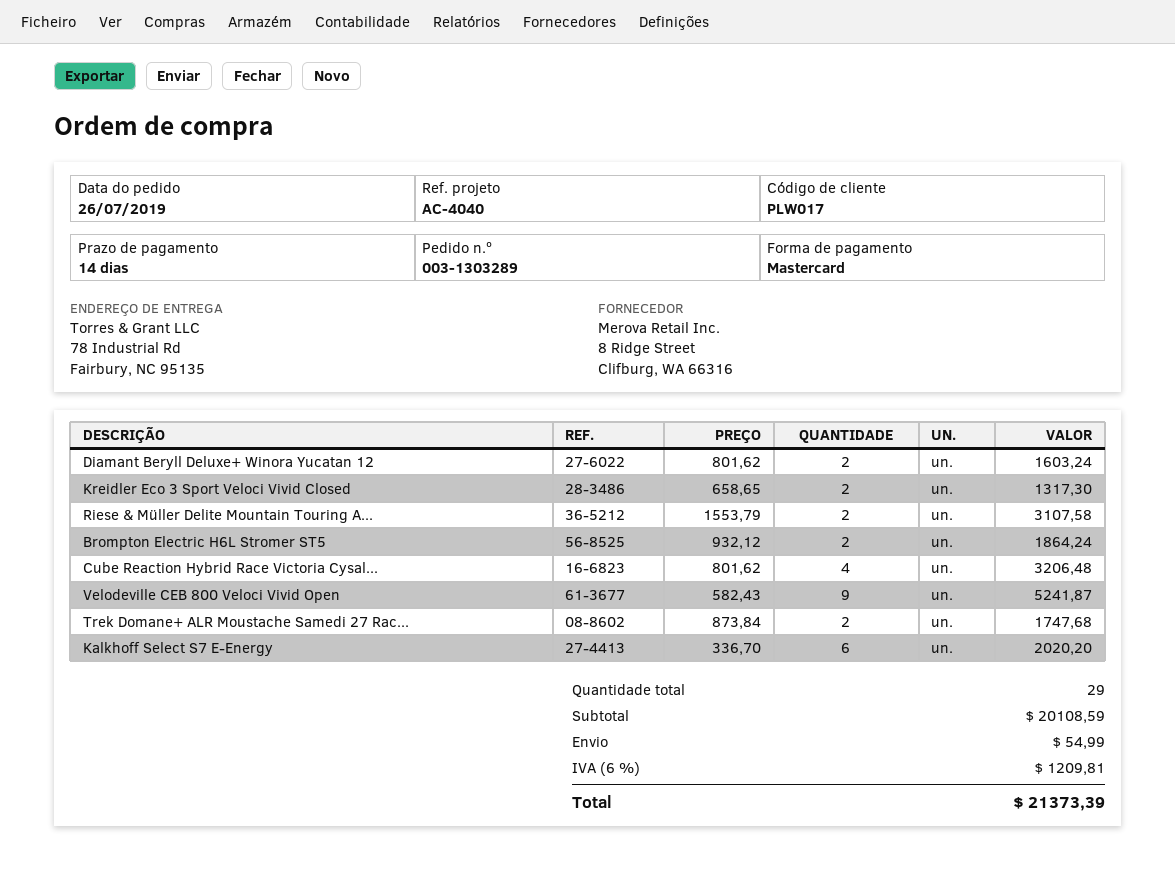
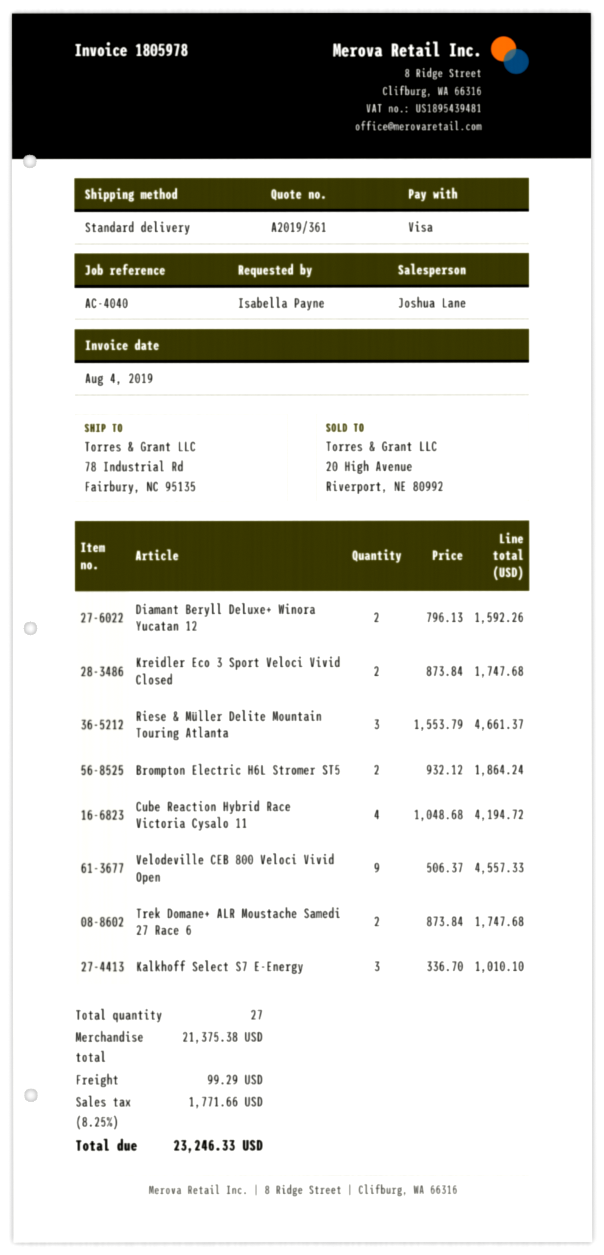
payment method: Mastercard -> Visa
Diamant Beryll Deluxe+ Winora Yucatan 12: 2 x 801.62 = 1603.24 -> 2 x 796.13 = 1592.26
Kreidler Eco 3 Sport Veloci Vivid Closed: 2 x 658.65 = 1317.30 -> 2 x 873.84 = 1747.68
Riese & Müller Delite Mountain Touring A...: 2 x 1553.79 = 3107.58 -> 3 x 1553.79 = 4661.37
Cube Reaction Hybrid Race Victoria Cysal...: 4 x 801.62 = 3206.48 -> 4 x 1048.68 = 4194.72
Velodeville CEB 800 Veloci Vivid Open: 9 x 582.43 = 5241.87 -> 9 x 506.37 = 4557.33
Kalkhoff Select S7 E-Energy: 6 x 336.70 = 2020.20 -> 3 x 336.70 = 1010.10
total quantity: 29 -> 27
subtotal: 20108.59 -> 21375.38
shipping: 54.99 -> 99.29
tax: 6% = 1209.81 -> 8.25% = 1771.66
total: 21373.39 -> 23246.33

